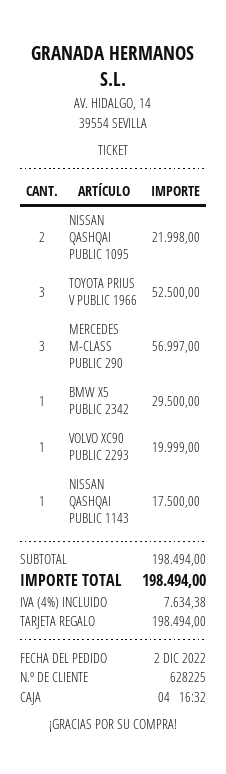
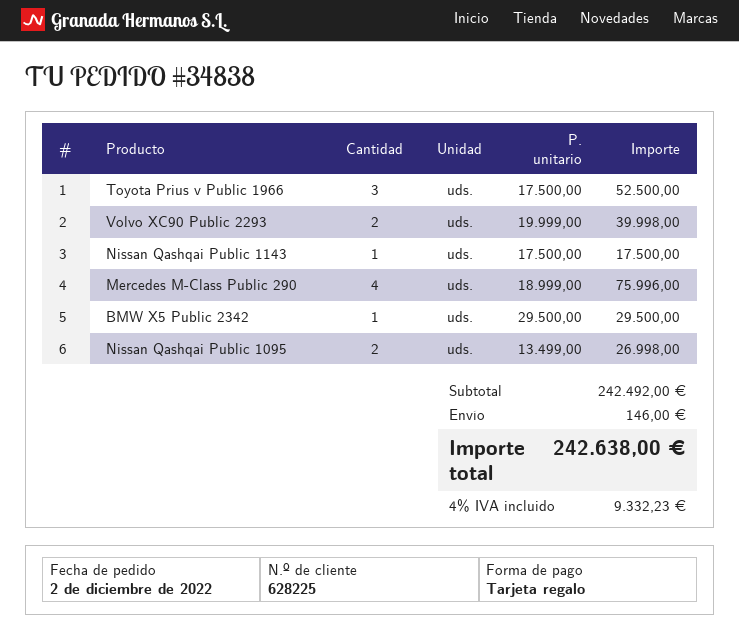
NISSAN QASHQAI PUBLIC 1095: 2 for 21998.00 -> 2 for 26998.00
MERCEDES M-CLASS PUBLIC 290: 3 for 56997.00 -> 4 for 75996.00
VOLVO XC90 PUBLIC 2293: 1 for 19999.00 -> 2 for 39998.00
subtotal: 198494.00 -> 242492.00
shipping: none -> 146.00
tax: 4% = 7634.38 -> 4% = 9332.23
total: 198494.00 -> 242638.00

